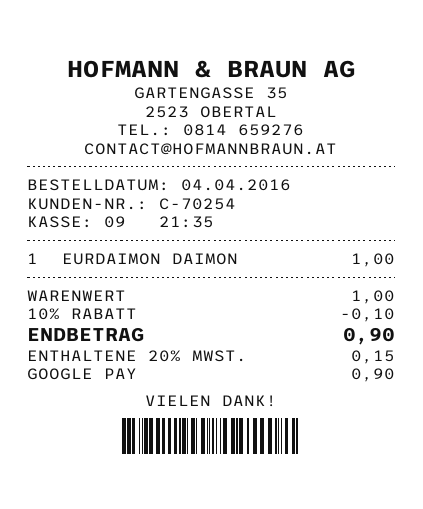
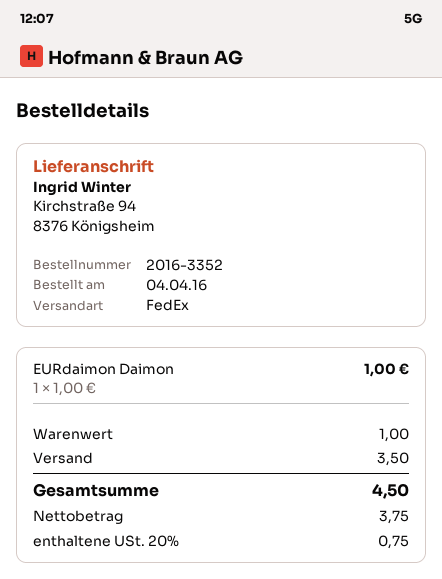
discount: 10% = 0.10 -> none
shipping: none -> 3.50
tax: 20% = 0.15 -> 20% = 0.75
total: 0.90 -> 4.50

